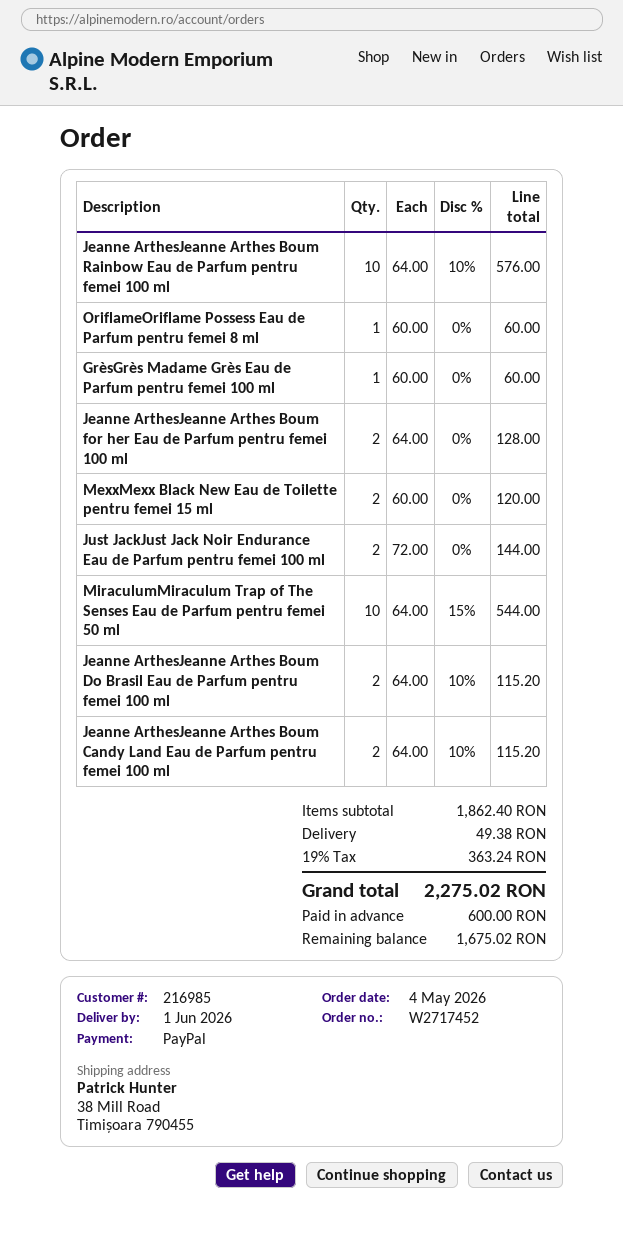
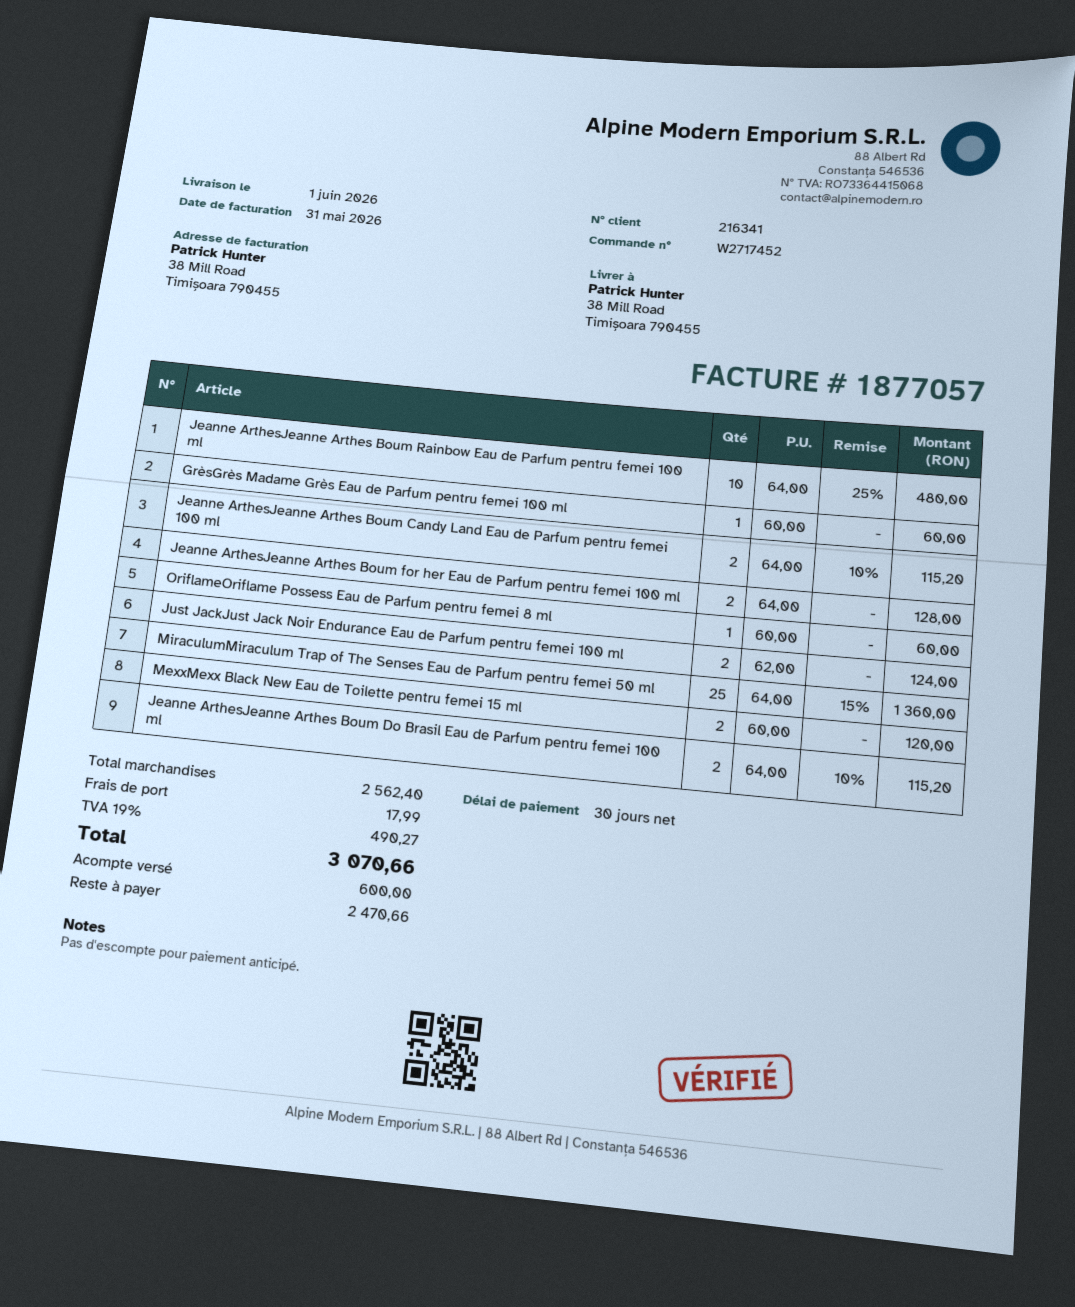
customer number: 216985 -> 216341
Jeanne ArthesJeanne Arthes Boum Rainbow Eau de Parfum pentru femei 100 ml: 10 x 64.00 - 10% = 576.00 -> 10 x 64.00 - 25% = 480.00
Just JackJust Jack Noir Endurance Eau de Parfum pentru femei 100 ml: 2 x 72.00 = 144.00 -> 2 x 62.00 = 124.00
MiraculumMiraculum Trap of The Senses Eau de Parfum pentru femei 50 ml: 10 x 64.00 - 15% = 544.00 -> 25 x 64.00 - 15% = 1360.00
subtotal: 1862.40 -> 2562.40
shipping: 49.38 -> 17.99
tax: 19% = 363.24 -> 19% = 490.27
total: 2275.02 -> 3070.66
balance: 1675.02 -> 2470.66

